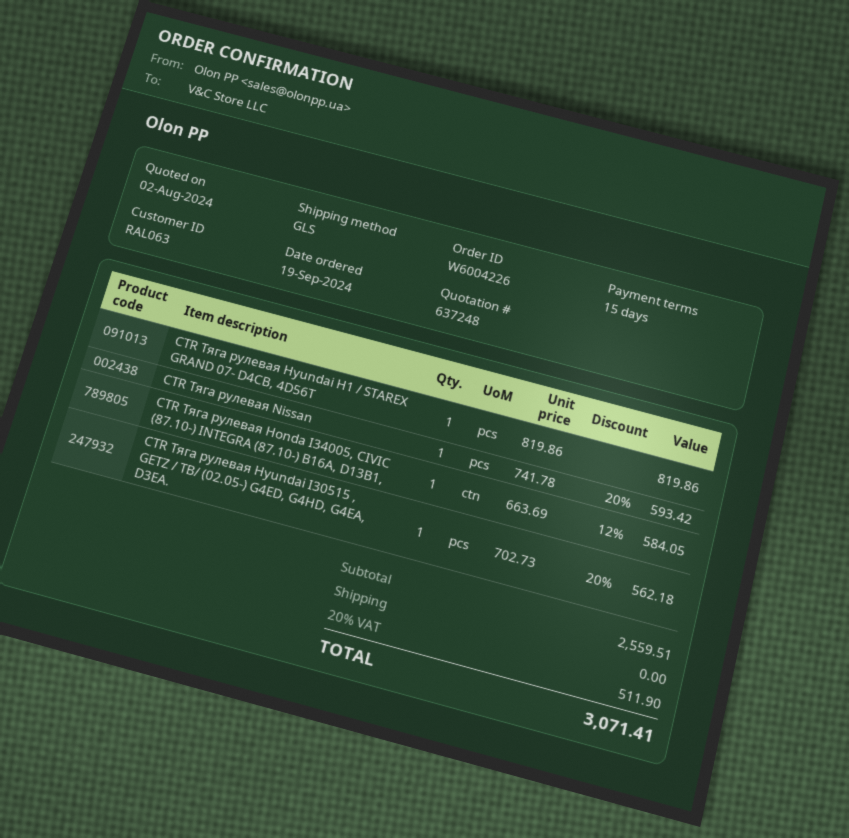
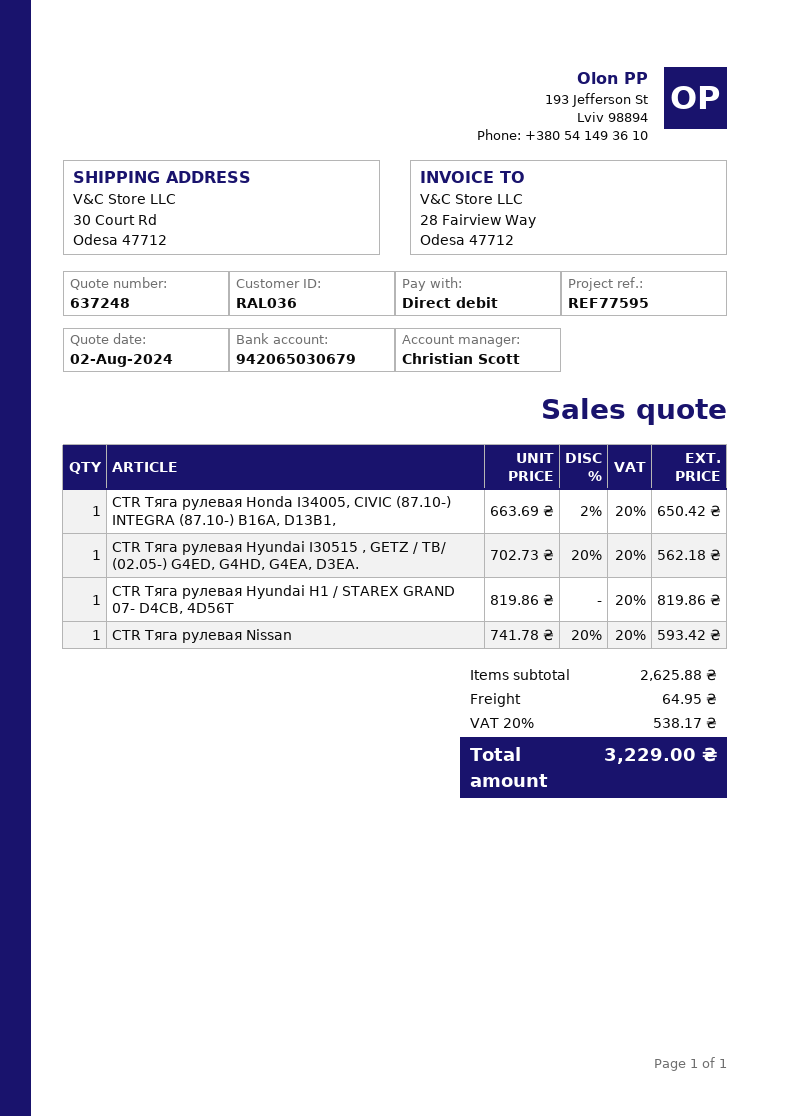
customer number: RAL063 -> RAL036
CTR Тяга рулевая Honda I34005, CIVIC (87.10-) INTEGRA (87.10-) B16A, D13B1,: 1 x 663.69 - 12% = 584.05 -> 1 x 663.69 - 2% = 650.42
subtotal: 2559.51 -> 2625.88
shipping: 0.00 -> 64.95
tax: 20% = 511.90 -> 20% = 538.17
total: 3071.41 -> 3229.00

